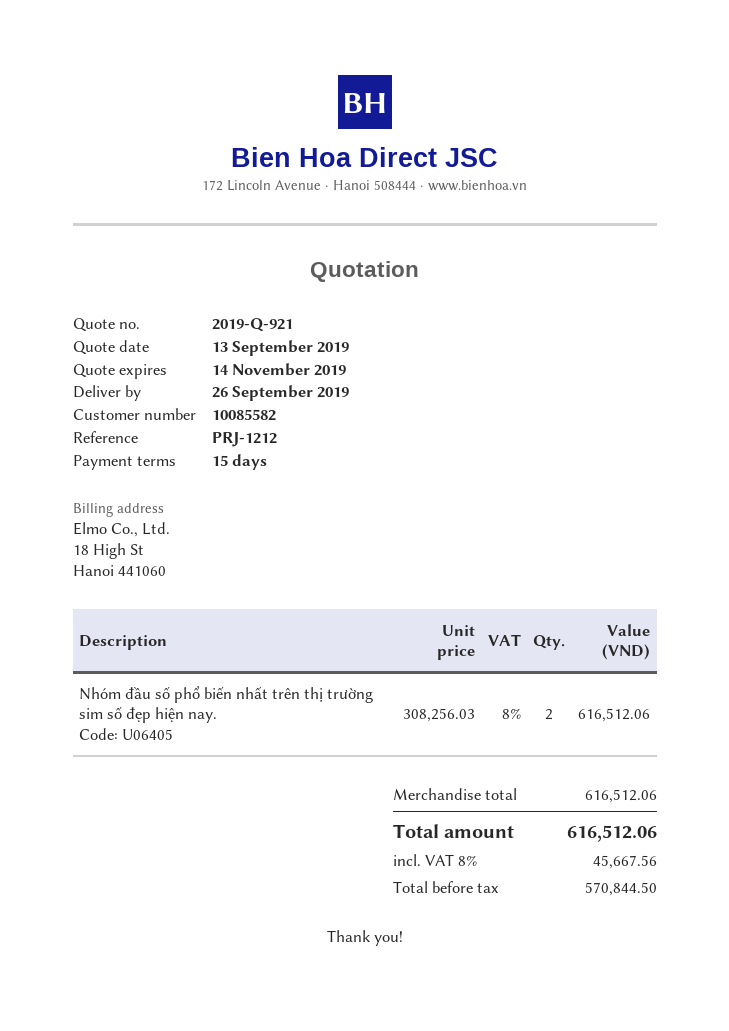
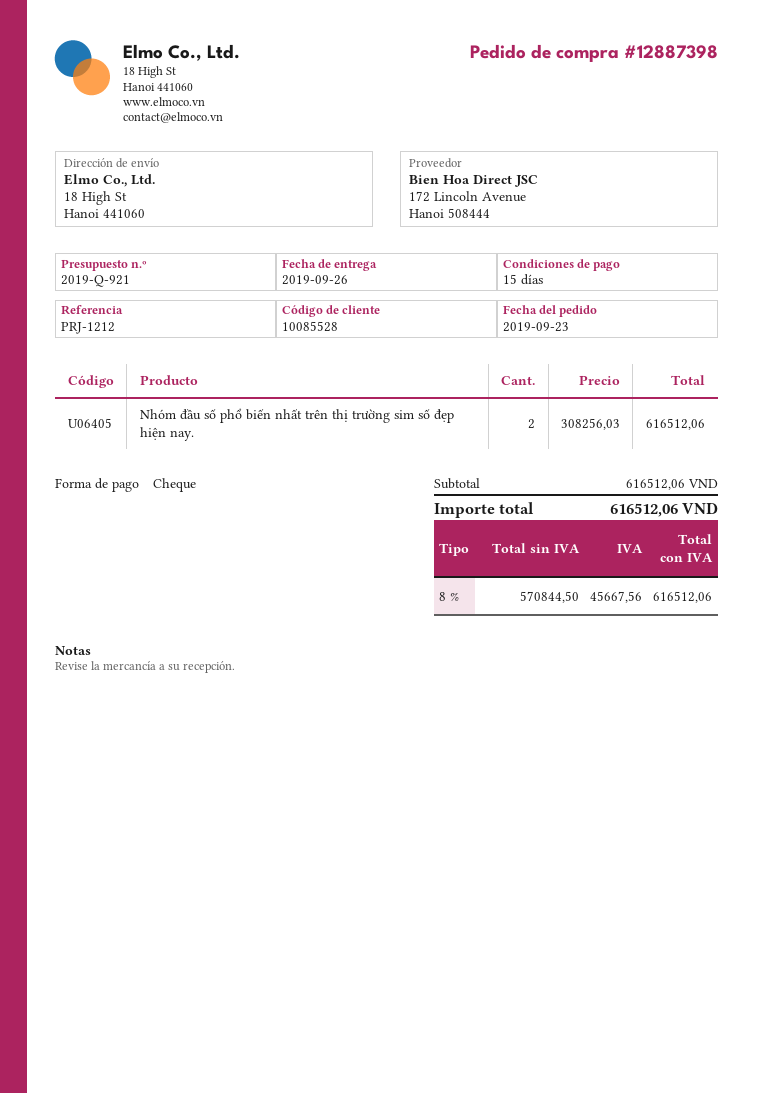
customer number: 10085582 -> 10085528

